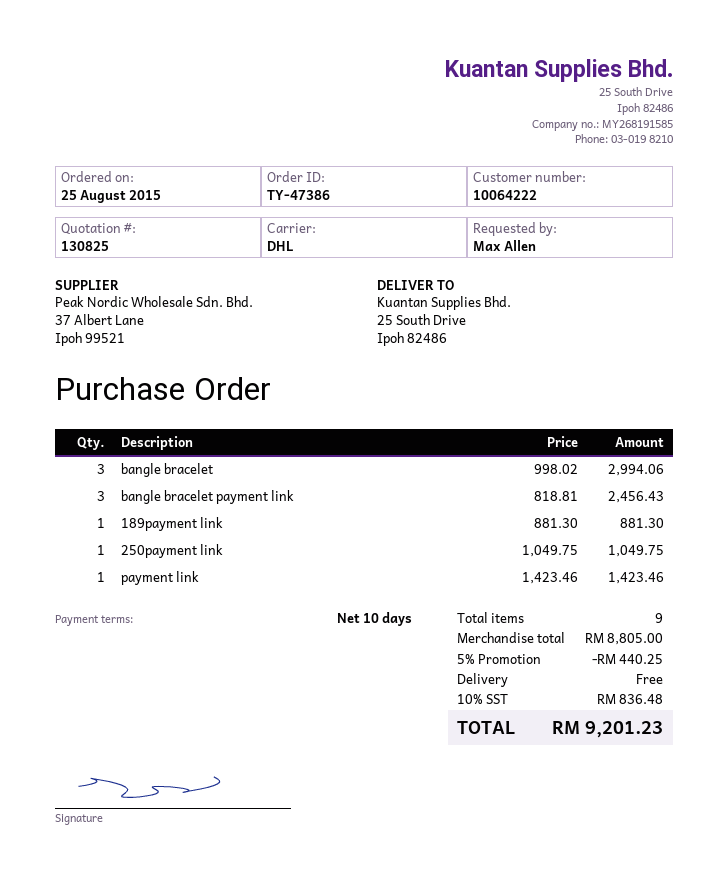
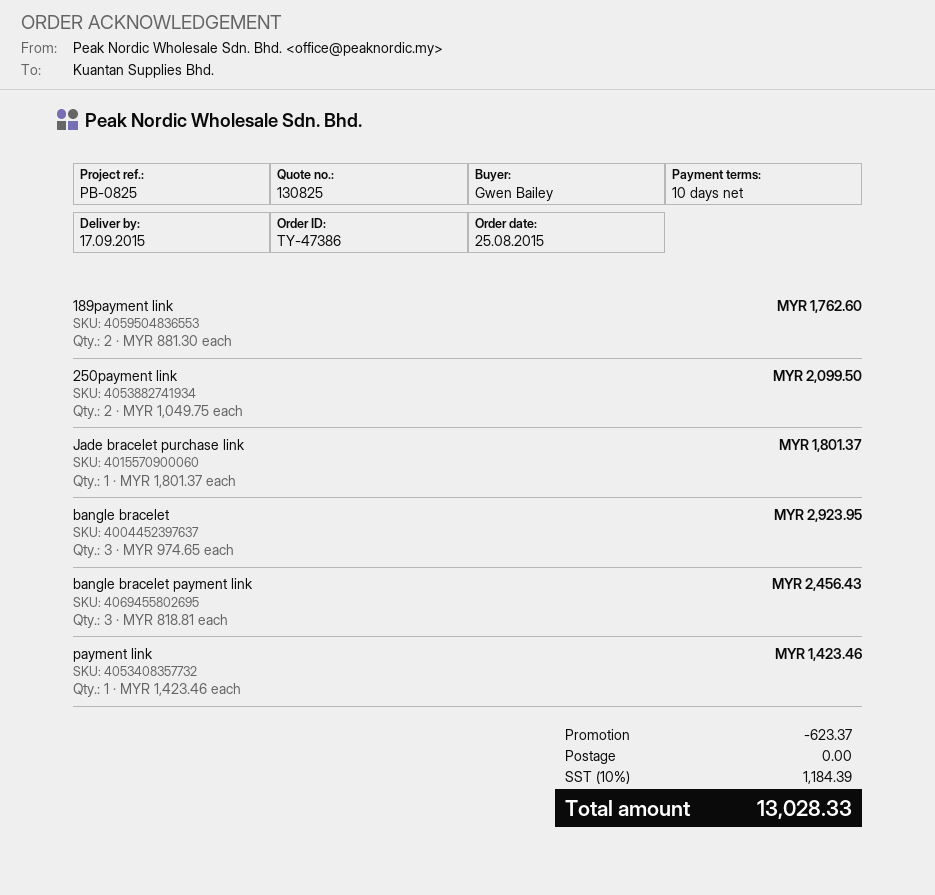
ordered by: Max Allen -> Gwen Bailey
bangle bracelet: 3 x 998.02 = 2994.06 -> 3 x 974.65 = 2923.95
189payment link: 1 x 881.30 = 881.30 -> 2 x 881.30 = 1762.60
250payment link: 1 x 1049.75 = 1049.75 -> 2 x 1049.75 = 2099.50
Jade bracelet purchase link: none -> 1 x 1801.37 = 1801.37
discount: 440.25 -> 623.37
tax: 10% = 836.48 -> 10% = 1184.39
total: 9201.23 -> 13028.33

